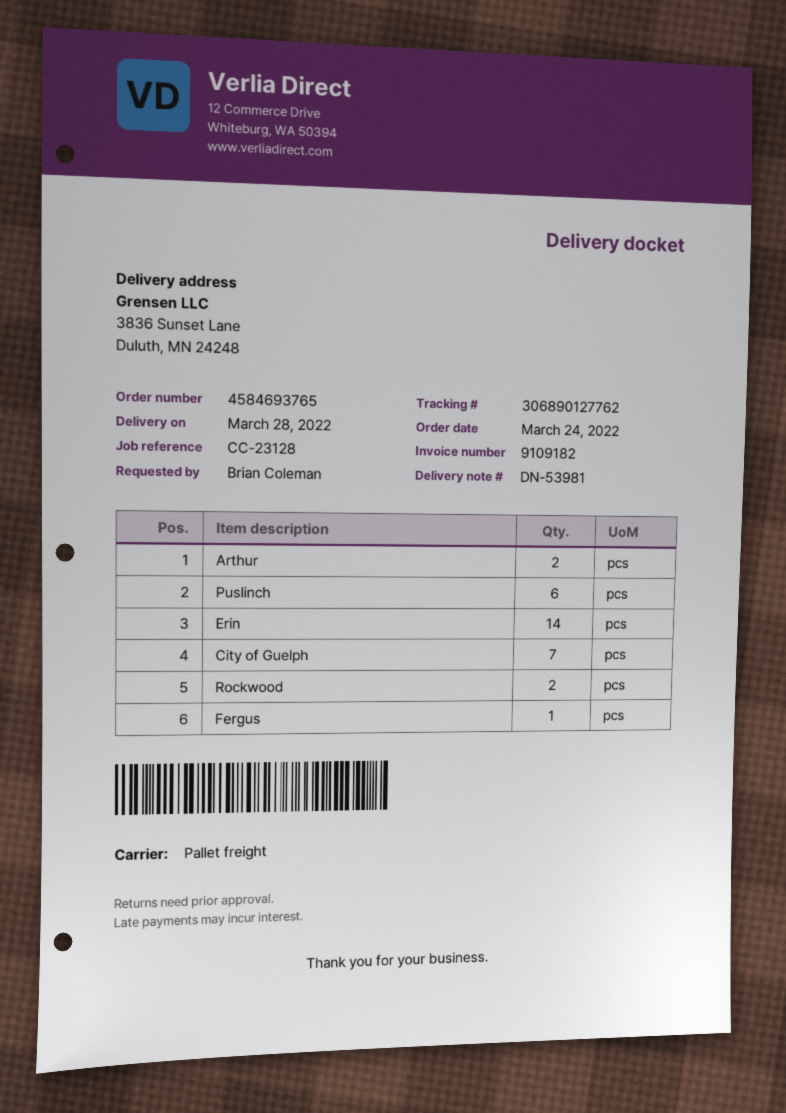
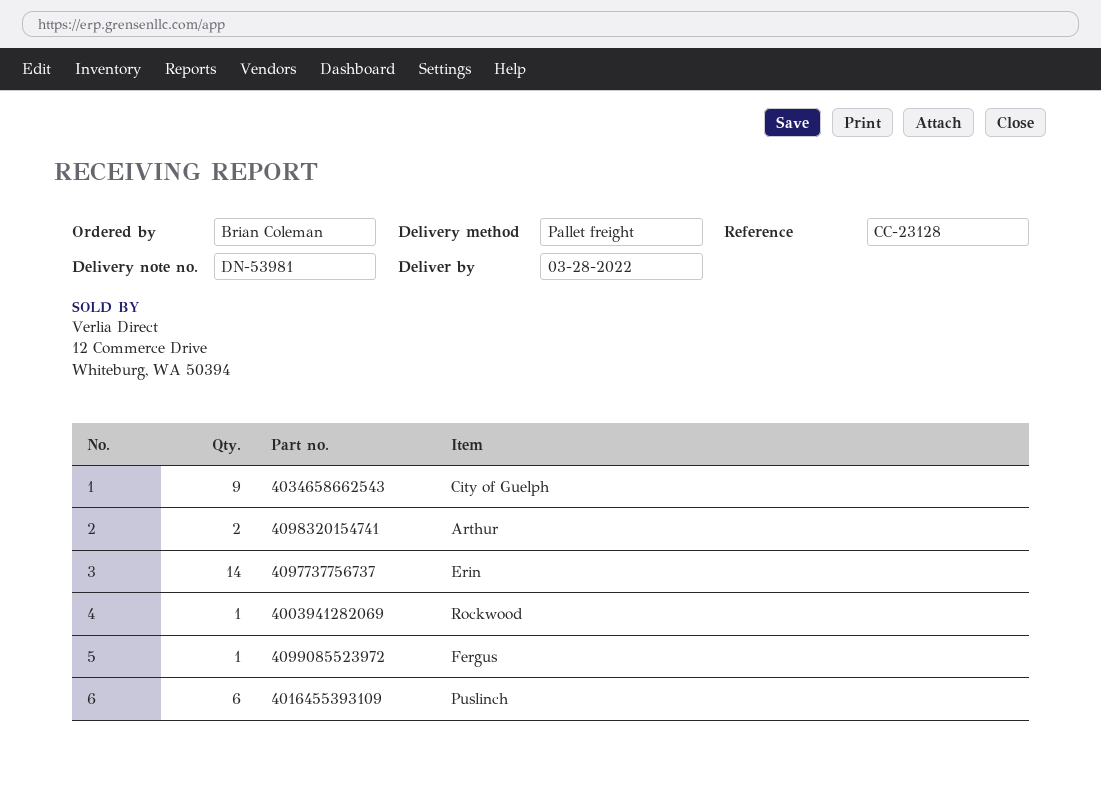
City of Guelph: 7 -> 9
Rockwood: 2 -> 1

